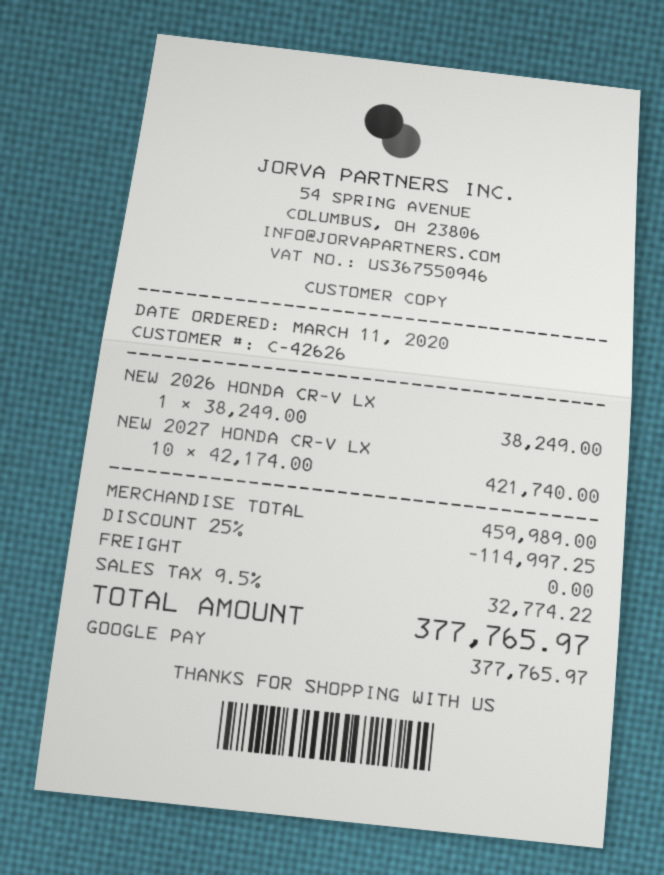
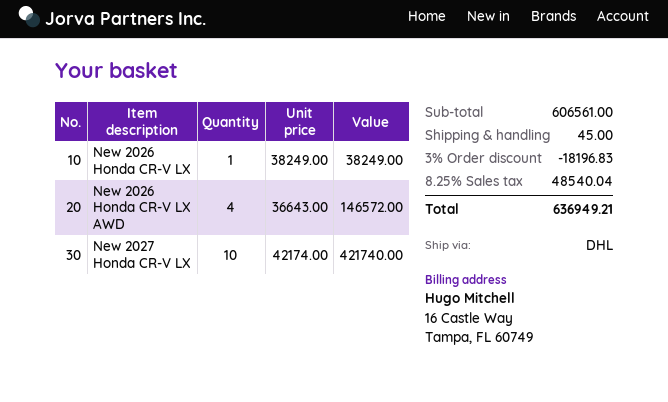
New 2026 Honda CR-V LX AWD: none -> 4 x 36643.00 = 146572.00
subtotal: 459989.00 -> 606561.00
discount: 25% = 114997.25 -> 3% = 18196.83
shipping: 0.00 -> 45.00
tax: 9.5% = 32774.22 -> 8.25% = 48540.04
total: 377765.97 -> 636949.21

